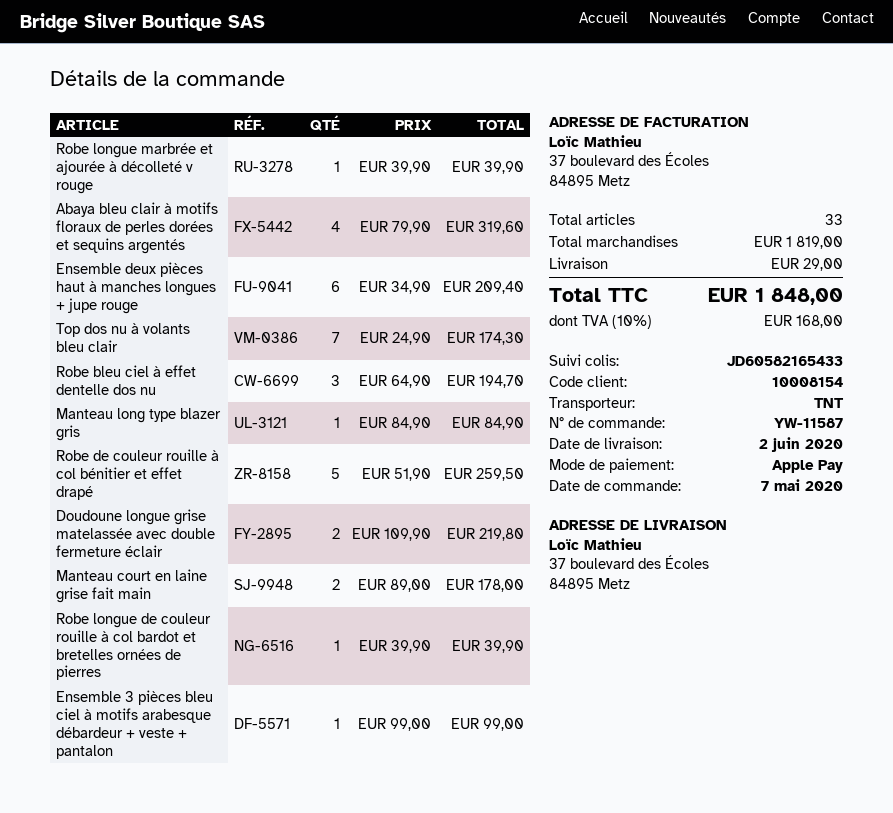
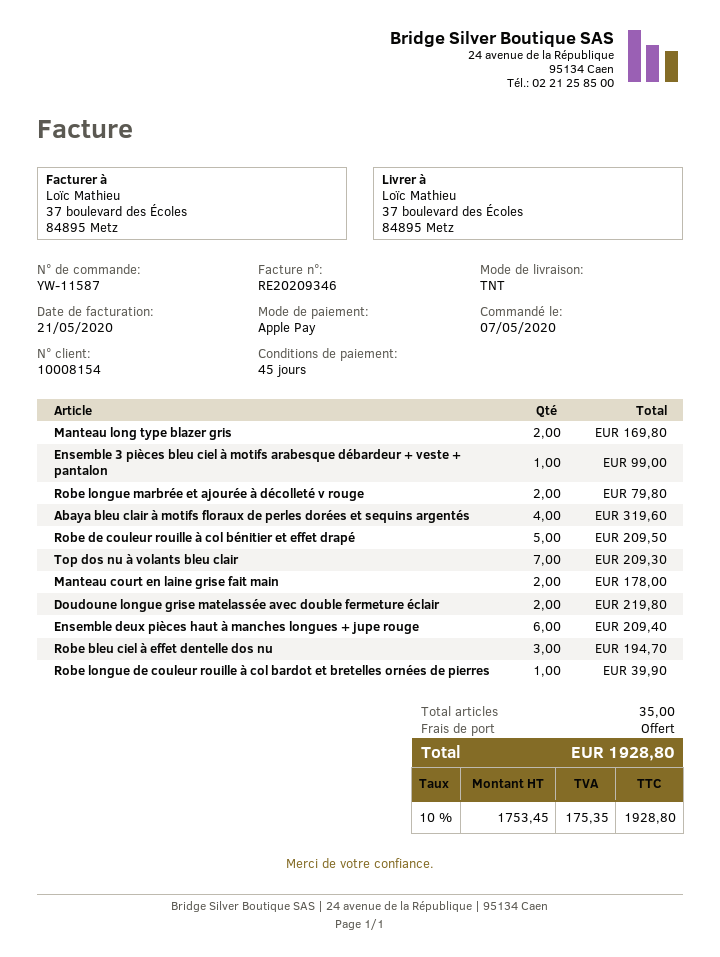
Robe longue marbrée et ajourée à décolleté v rouge: 1 for 39.90 -> 2 for 79.80
Top dos nu à volants bleu clair: 7 for 174.30 -> 7 for 209.30
Manteau long type blazer gris: 1 for 84.90 -> 2 for 169.80
Robe de couleur rouille à col bénitier et effet drapé: 5 for 259.50 -> 5 for 209.50
total quantity: 33 -> 35
shipping: 29.00 -> 0.00
tax: 10% = 168.00 -> 10% = 175.35
total: 1848.00 -> 1928.80

